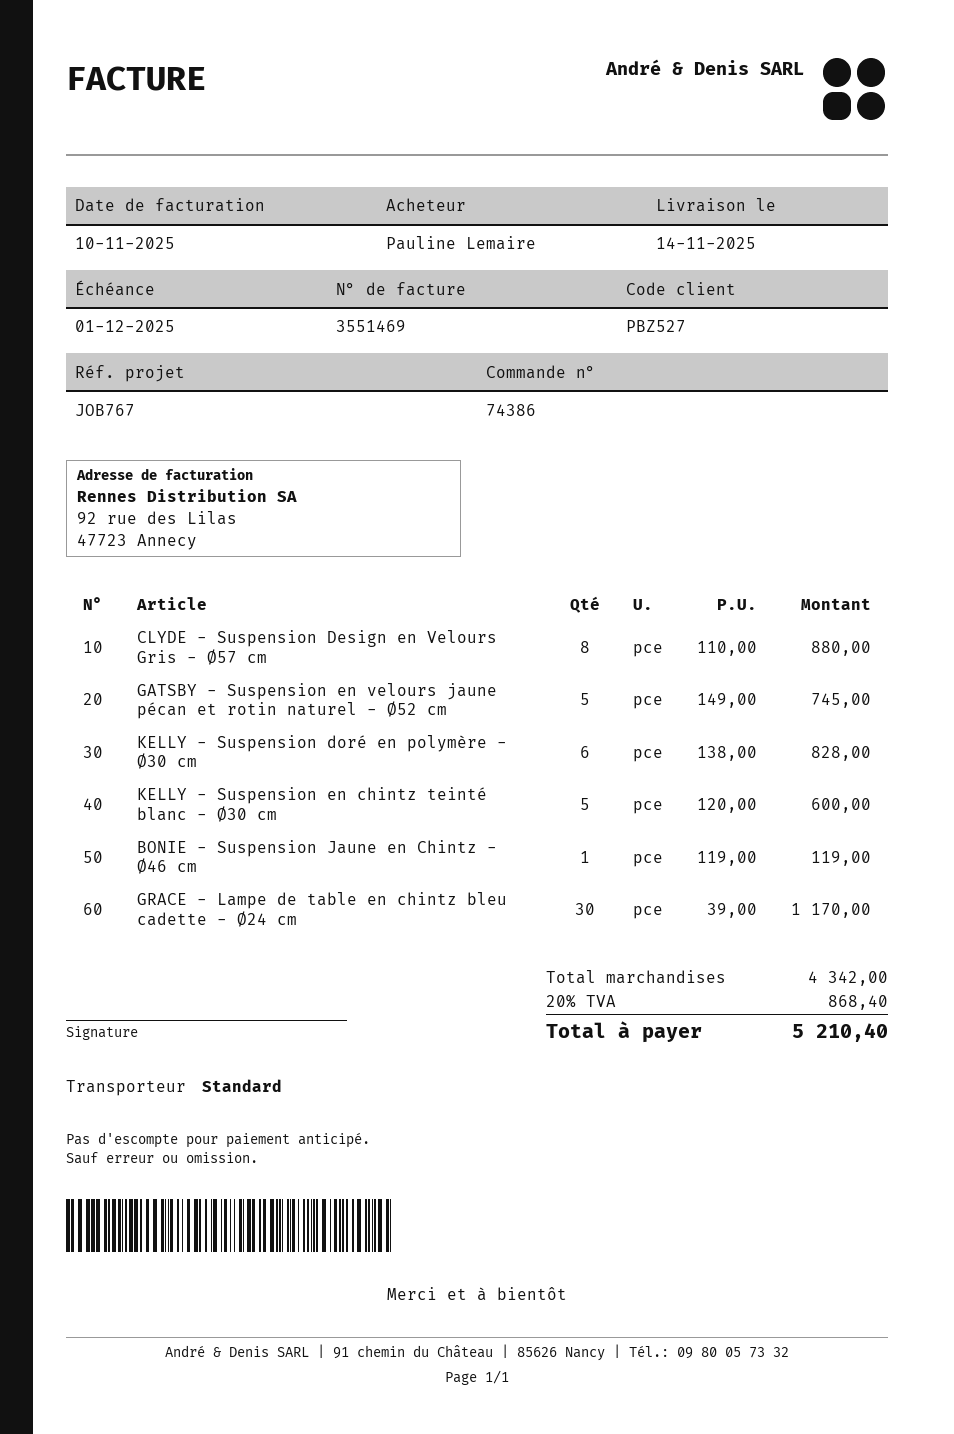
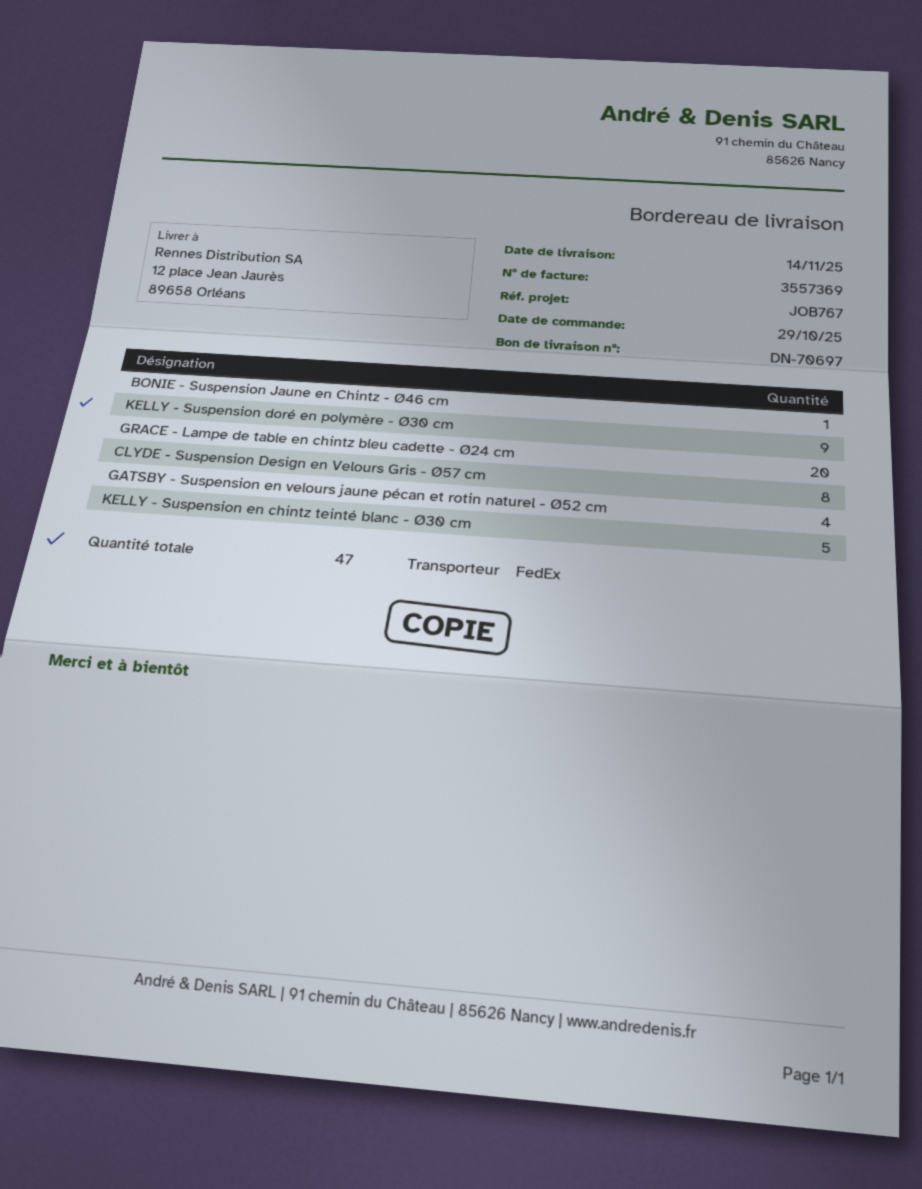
invoice number: 3551469 -> 3557369
shipping method: standard -> FedEx
GATSBY - Suspension en velours jaune pécan et rotin naturel - Ø52 cm: 5 -> 4
KELLY - Suspension doré en polymère - Ø30 cm: 6 -> 9
GRACE - Lampe de table en chintz bleu cadette - Ø24 cm: 30 -> 20

